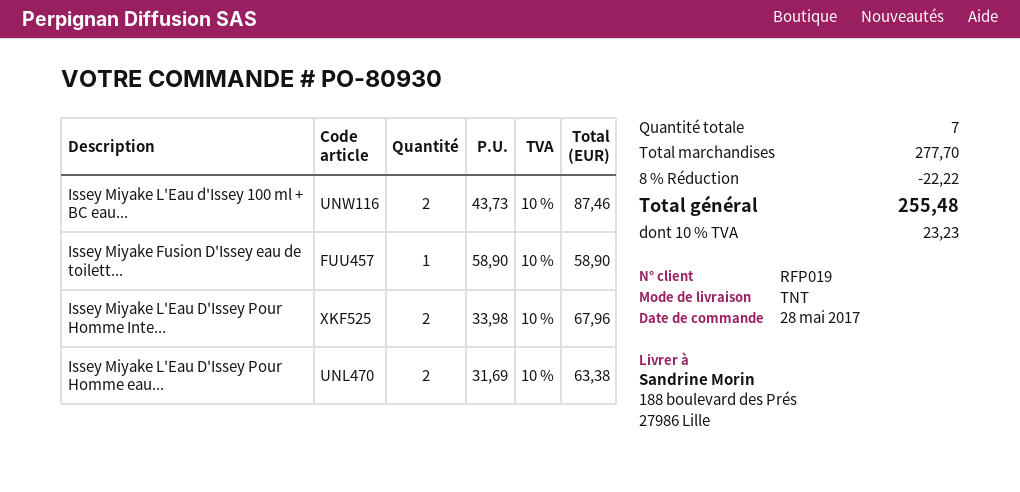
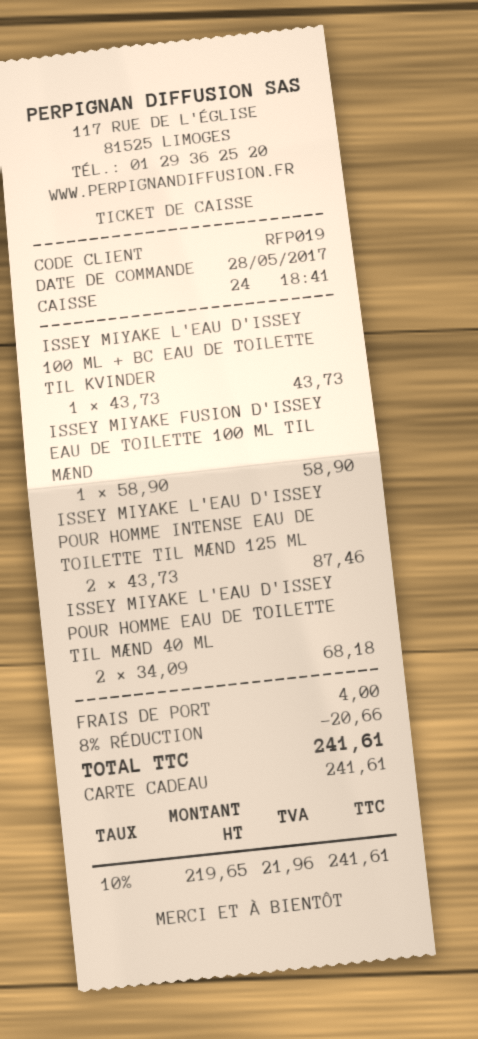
Issey Miyake L'Eau d'Issey 100 ml + BC eau...: 2 x 43.73 = 87.46 -> 1 x 43.73 = 43.73
Issey Miyake L'Eau D'Issey Pour Homme Inte...: 2 x 33.98 = 67.96 -> 2 x 43.73 = 87.46
Issey Miyake L'Eau D'Issey Pour Homme eau...: 2 x 31.69 = 63.38 -> 2 x 34.09 = 68.18
discount: 8% = 22.22 -> 8% = 20.66
shipping: none -> 4.00
tax: 10% = 23.23 -> 10% = 21.96
total: 255.48 -> 241.61

